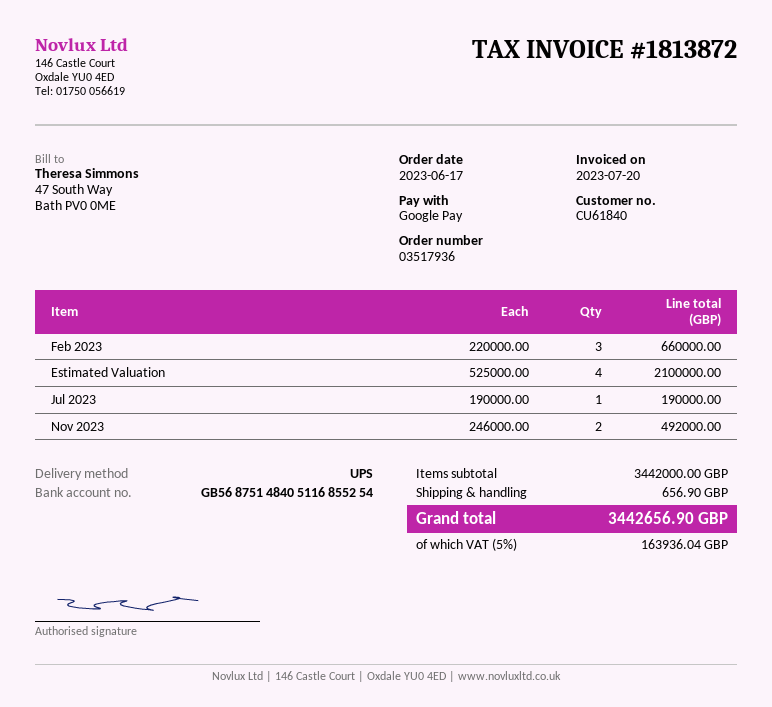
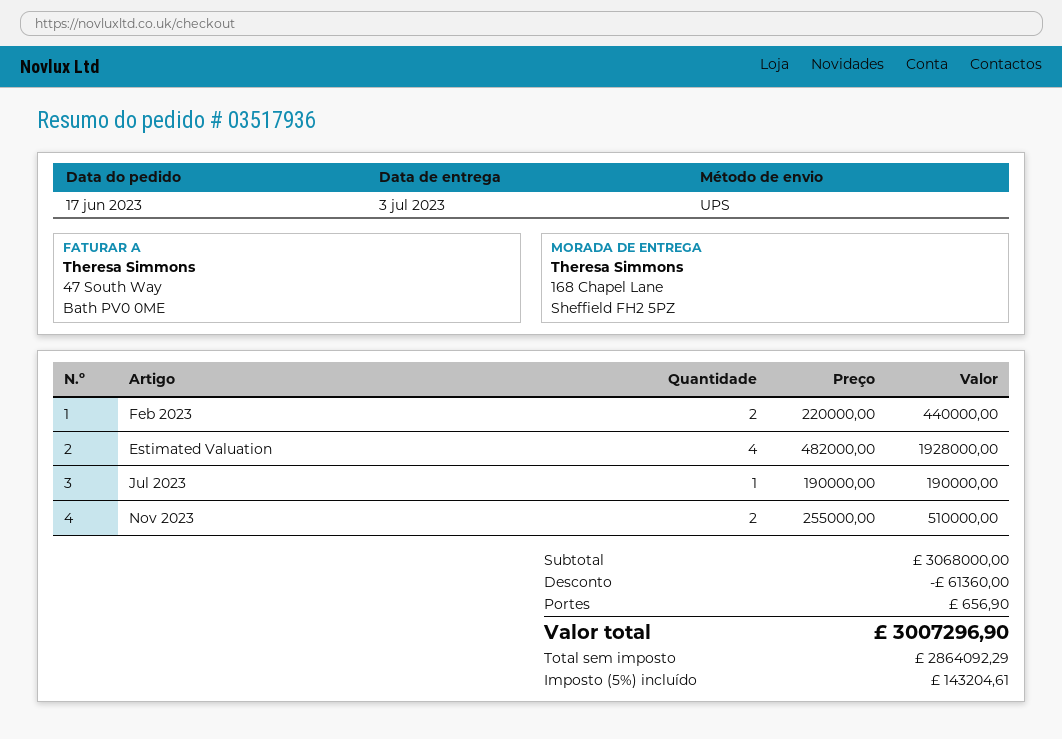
Feb 2023: 3 x 220000.00 = 660000.00 -> 2 x 220000.00 = 440000.00
Estimated Valuation: 4 x 525000.00 = 2100000.00 -> 4 x 482000.00 = 1928000.00
Nov 2023: 2 x 246000.00 = 492000.00 -> 2 x 255000.00 = 510000.00
subtotal: 3442000.00 -> 3068000.00
discount: none -> 61360.00
tax: 5% = 163936.04 -> 5% = 143204.61
total: 3442656.90 -> 3007296.90

